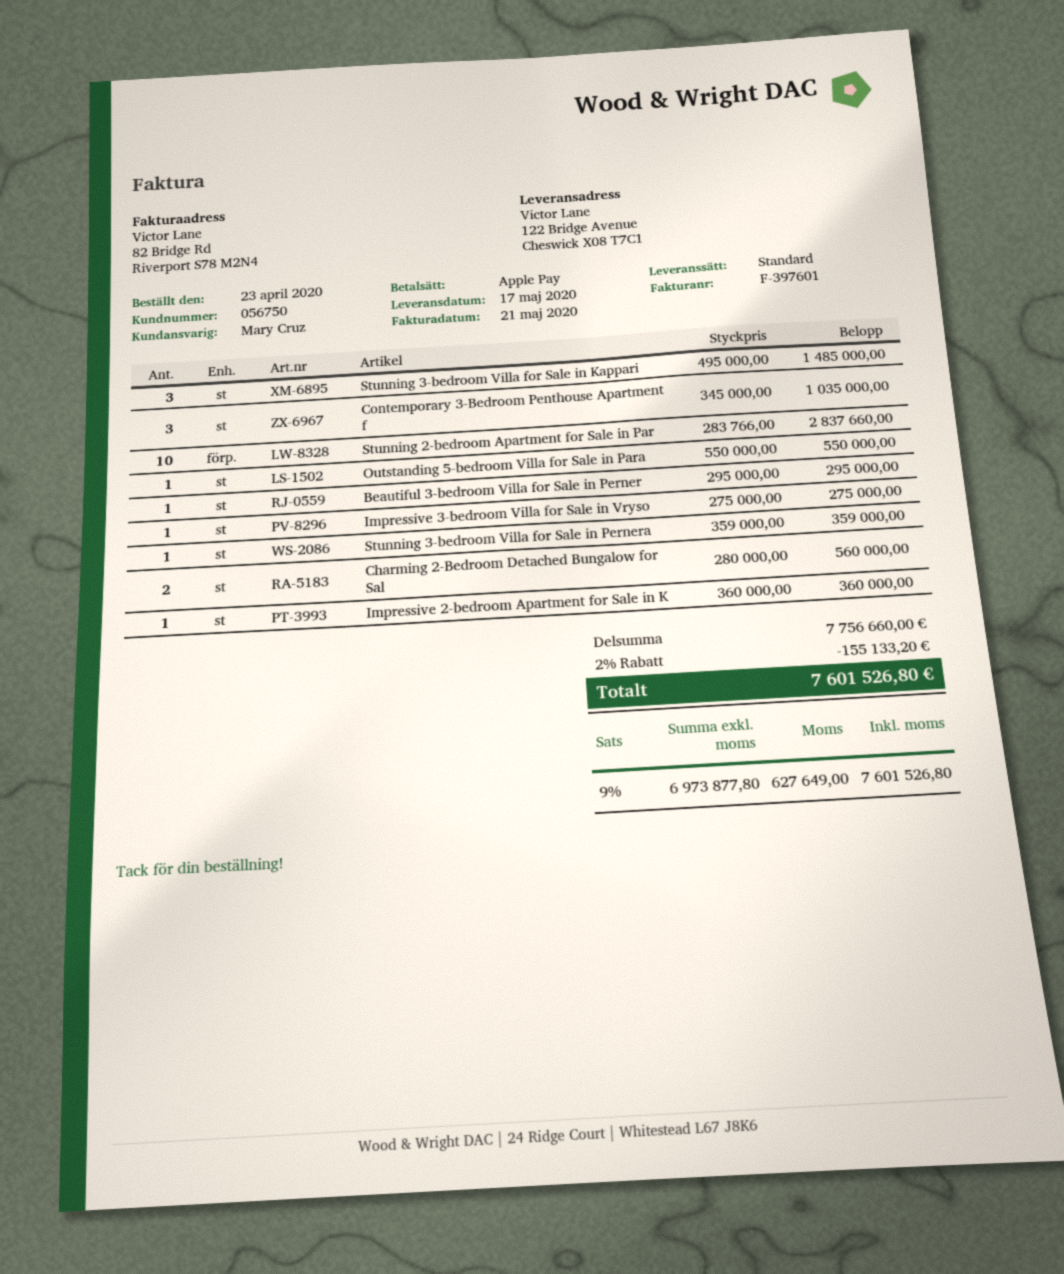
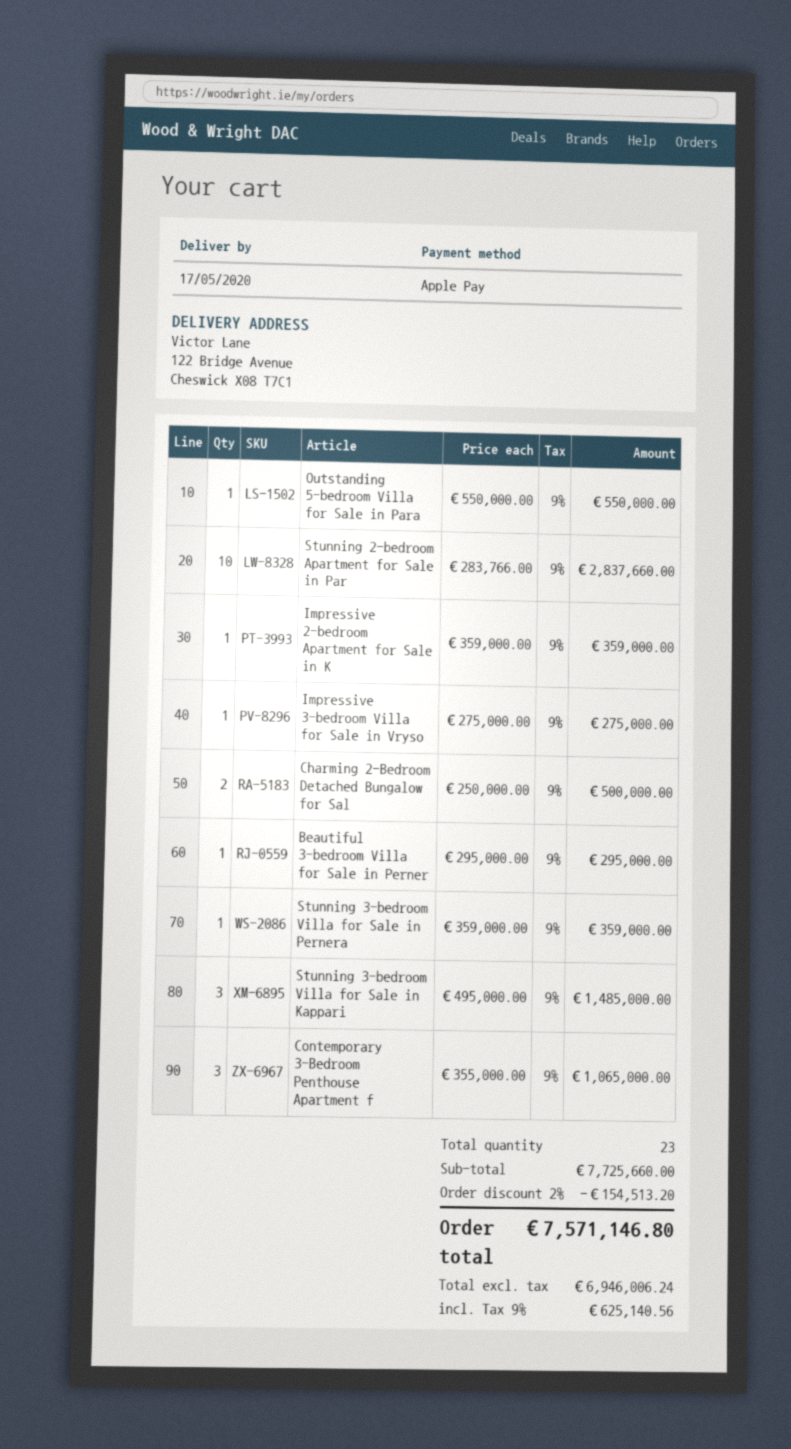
Contemporary 3-Bedroom Penthouse Apartment f: 3 x 345000.00 = 1035000.00 -> 3 x 355000.00 = 1065000.00
Charming 2-Bedroom Detached Bungalow for Sal: 2 x 280000.00 = 560000.00 -> 2 x 250000.00 = 500000.00
Impressive 2-bedroom Apartment for Sale in K: 1 x 360000.00 = 360000.00 -> 1 x 359000.00 = 359000.00
subtotal: 7756660.00 -> 7725660.00
discount: 2% = 155133.20 -> 2% = 154513.20
net: 6973877.80 -> 6946006.24
tax: 9% = 627649.00 -> 9% = 625140.56
total: 7601526.80 -> 7571146.80

